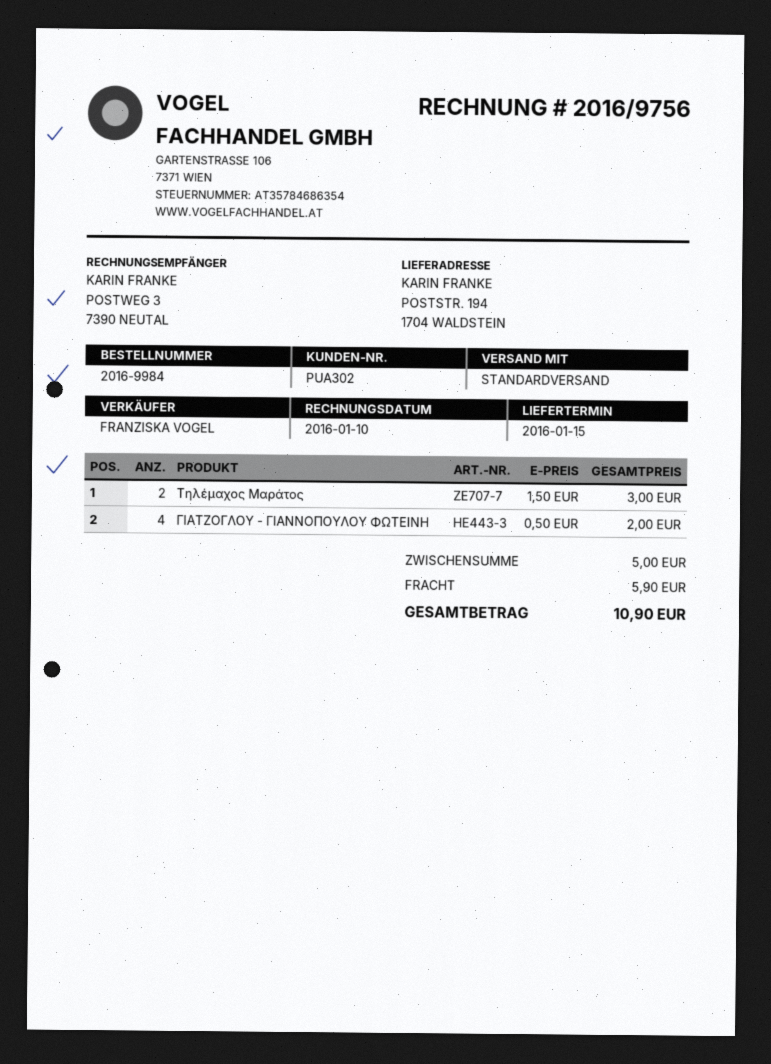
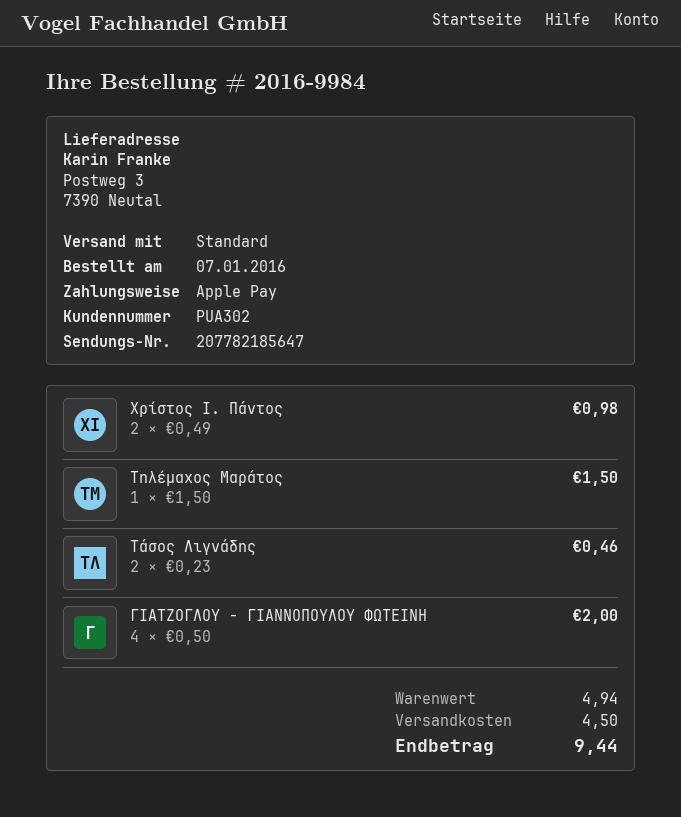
ship to: POSTSTR. 194, 1704 WALDSTEIN -> Postweg 3, 7390 Neutal
Τηλέμαχος Μαράτος: 2 x 1.50 = 3.00 -> 1 x 1.50 = 1.50
Χρίστος Ι. Πάντος: none -> 2 x 0.49 = 0.98
Τάσος Λιγνάδης: none -> 2 x 0.23 = 0.46
subtotal: 5.00 -> 4.94
shipping: 5.90 -> 4.50
total: 10.90 -> 9.44

